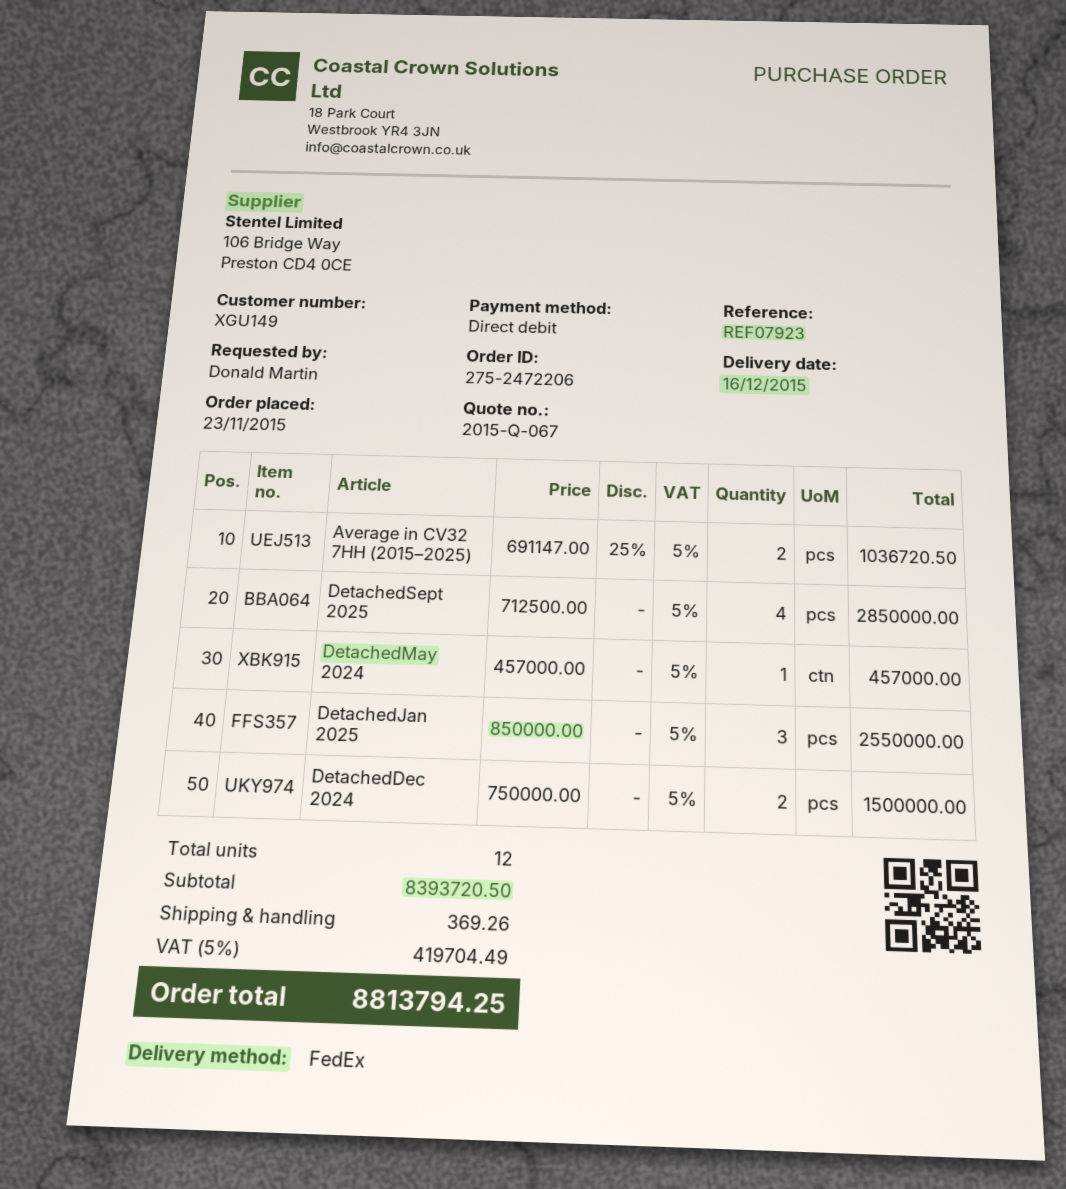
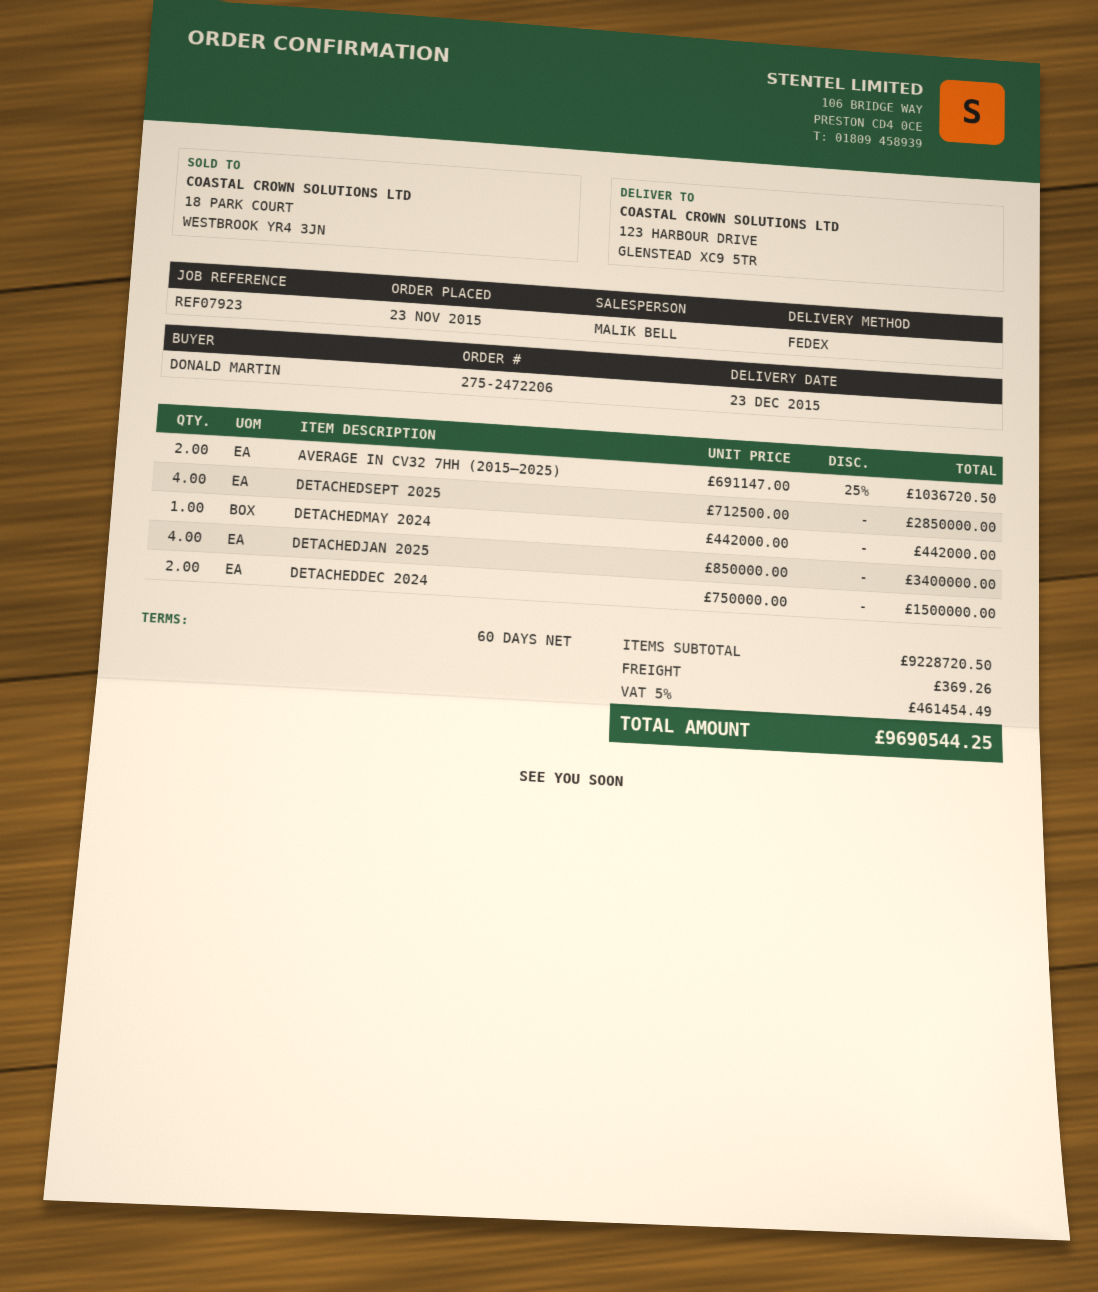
delivery date: 2015-12-16 -> 2015-12-23
DetachedMay 2024: 1 x 457000.00 = 457000.00 -> 1 x 442000.00 = 442000.00
DetachedJan 2025: 3 x 850000.00 = 2550000.00 -> 4 x 850000.00 = 3400000.00
subtotal: 8393720.50 -> 9228720.50
tax: 5% = 419704.49 -> 5% = 461454.49
total: 8813794.25 -> 9690544.25

